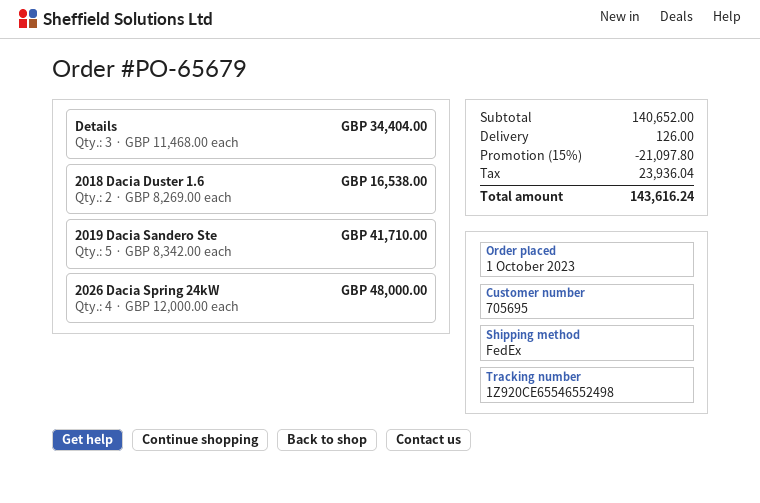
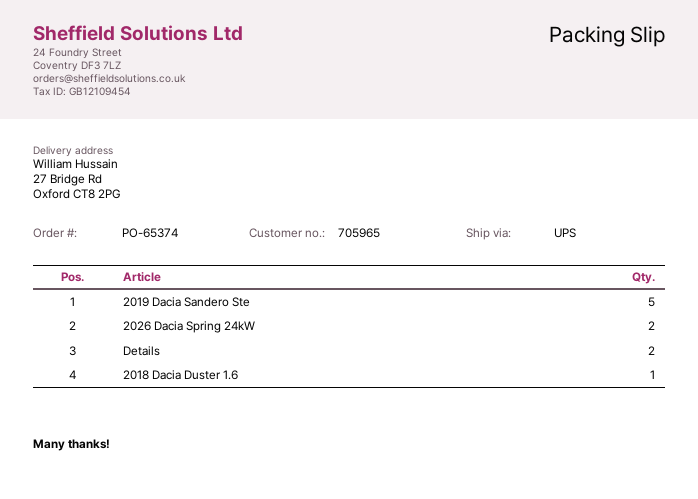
order number: PO-65679 -> PO-65374
customer number: 705695 -> 705965
shipping method: FedEx -> UPS
Details: 3 -> 2
2018 Dacia Duster 1.6: 2 -> 1
2026 Dacia Spring 24kW: 4 -> 2

